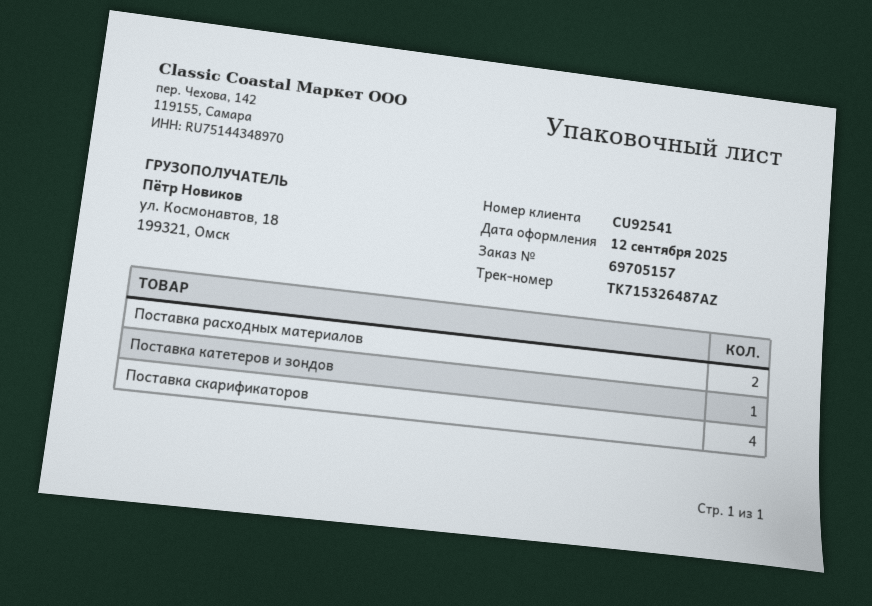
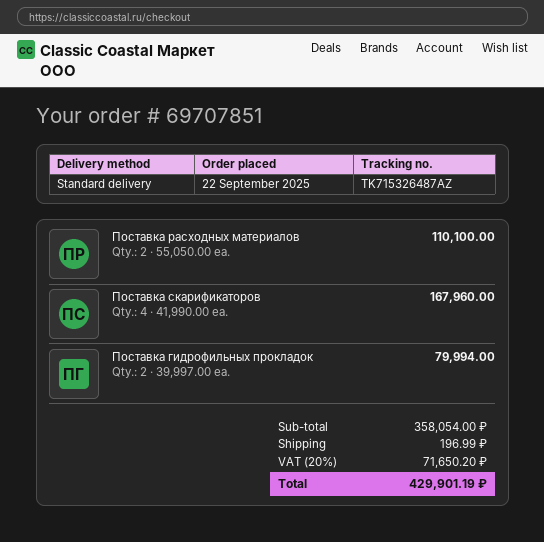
order number: 69705157 -> 69707851
order date: 2025-09-12 -> 2025-09-22
Поставка катетеров и зондов: 1 -> none
Поставка гидрофильных прокладок: none -> 2

